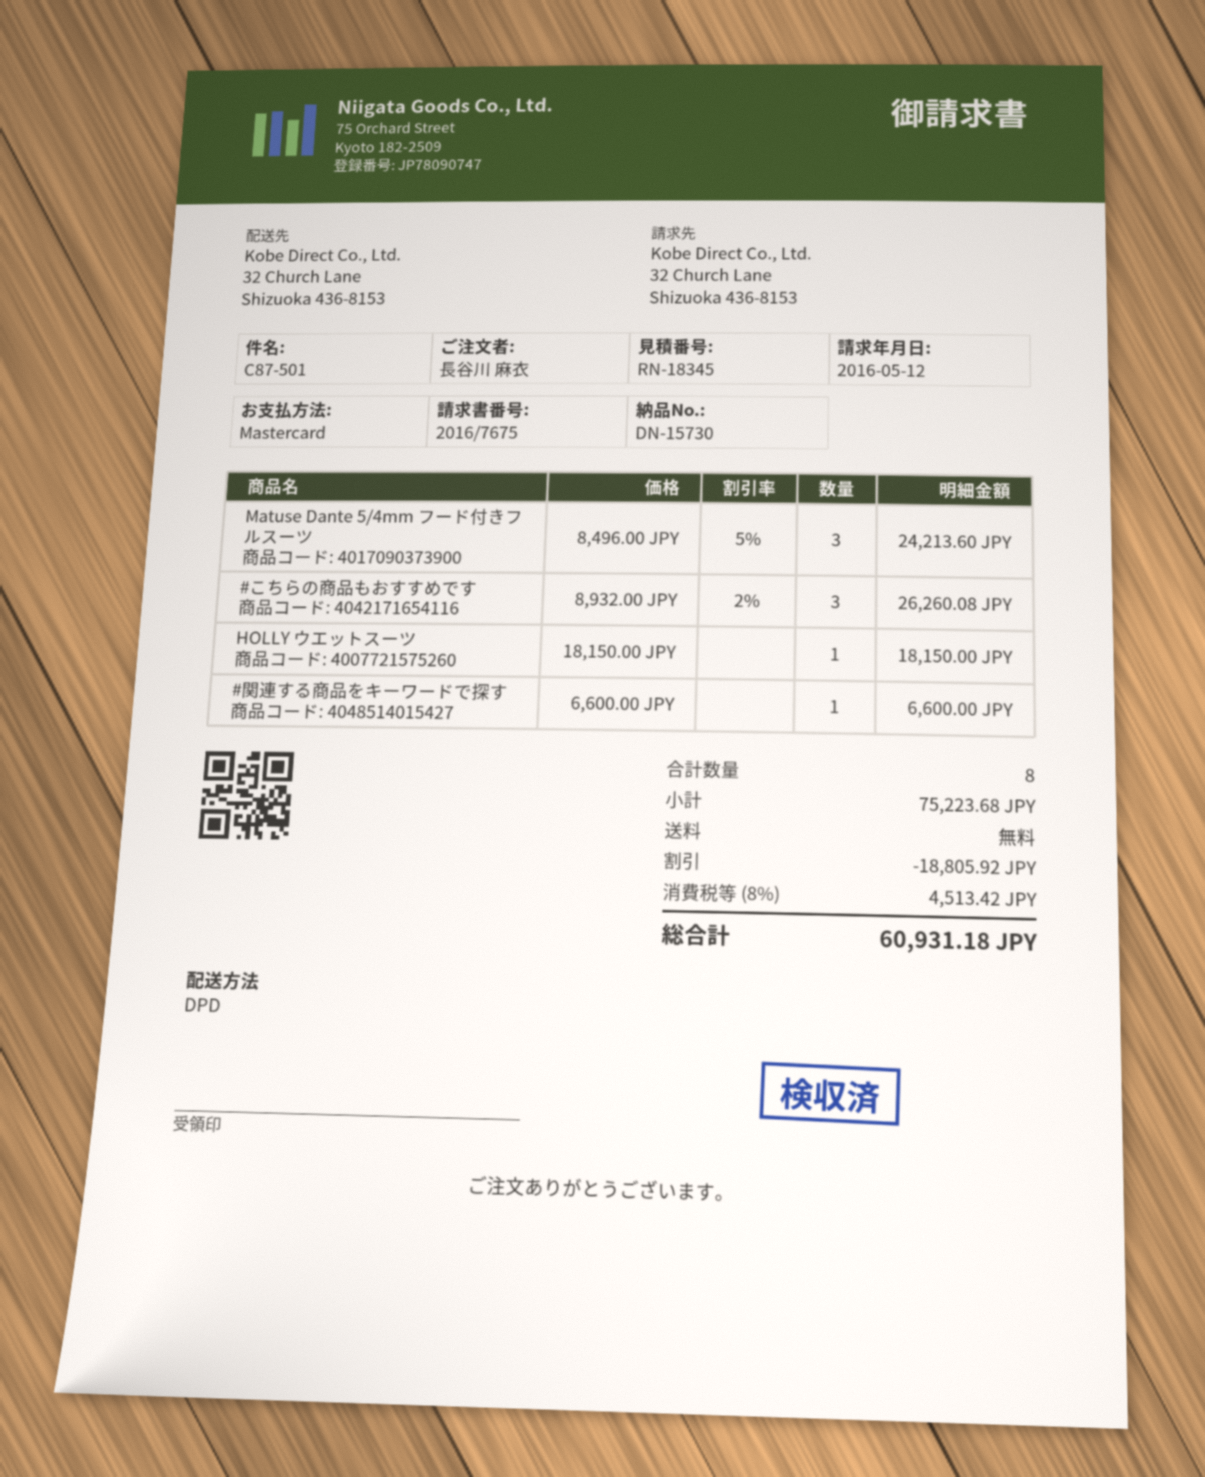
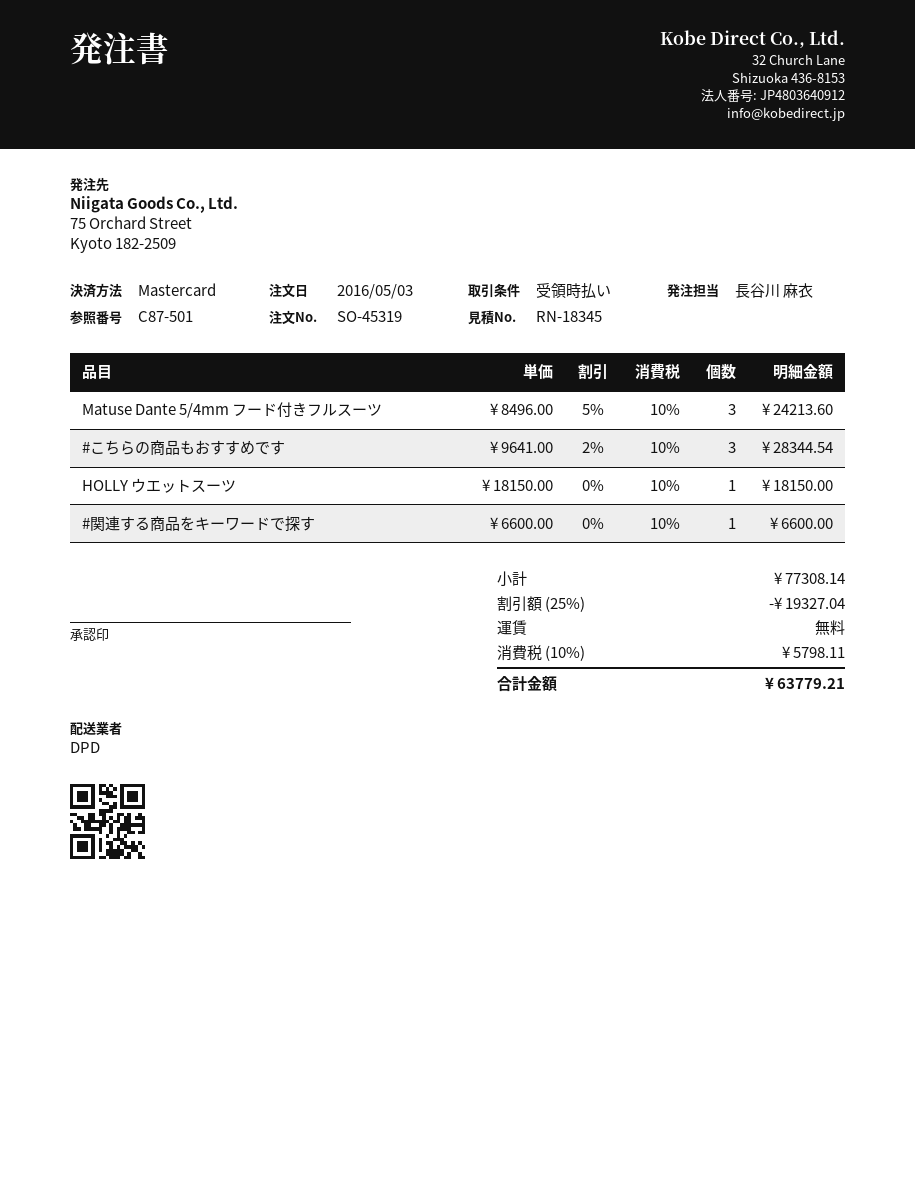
#こちらの商品もおすすめです: 3 x 8932.00 - 2% = 26260.08 -> 3 x 9641.00 - 2% = 28344.54
subtotal: 75223.68 -> 77308.14
discount: 18805.92 -> 19327.04
tax: 8% = 4513.42 -> 10% = 5798.11
total: 60931.18 -> 63779.21

